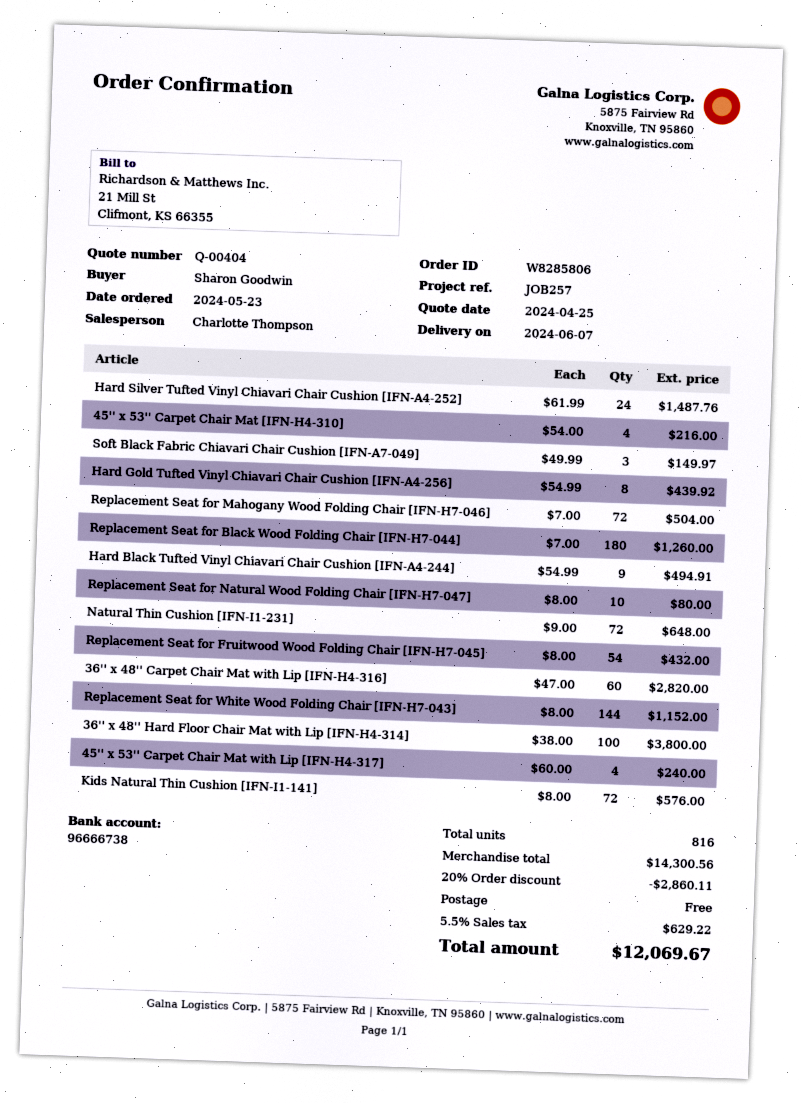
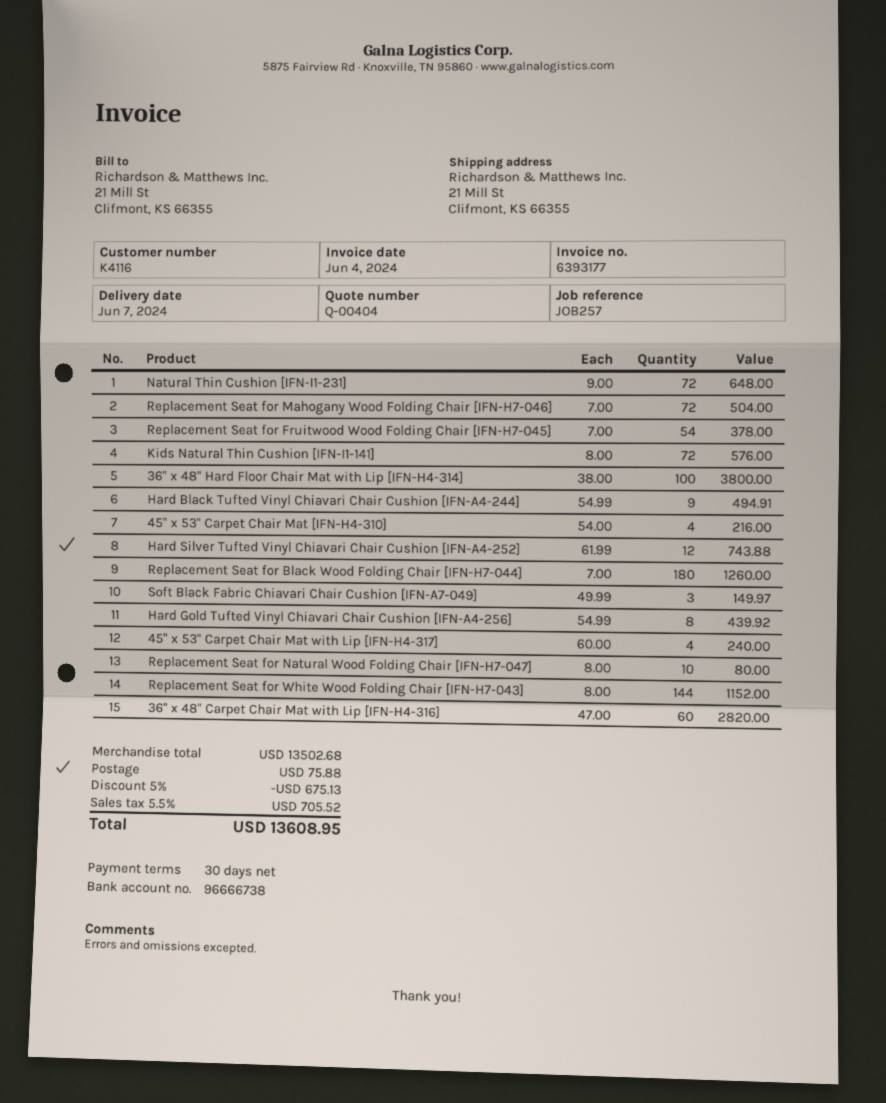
Hard Silver Tufted Vinyl Chiavari Chair Cushion [IFN-A4-252]: 24 x 61.99 = 1487.76 -> 12 x 61.99 = 743.88
Replacement Seat for Fruitwood Wood Folding Chair [IFN-H7-045]: 54 x 8.00 = 432.00 -> 54 x 7.00 = 378.00
subtotal: 14300.56 -> 13502.68
discount: 20% = 2860.11 -> 5% = 675.13
shipping: 0.00 -> 75.88
tax: 5.5% = 629.22 -> 5.5% = 705.52
total: 12069.67 -> 13608.95

